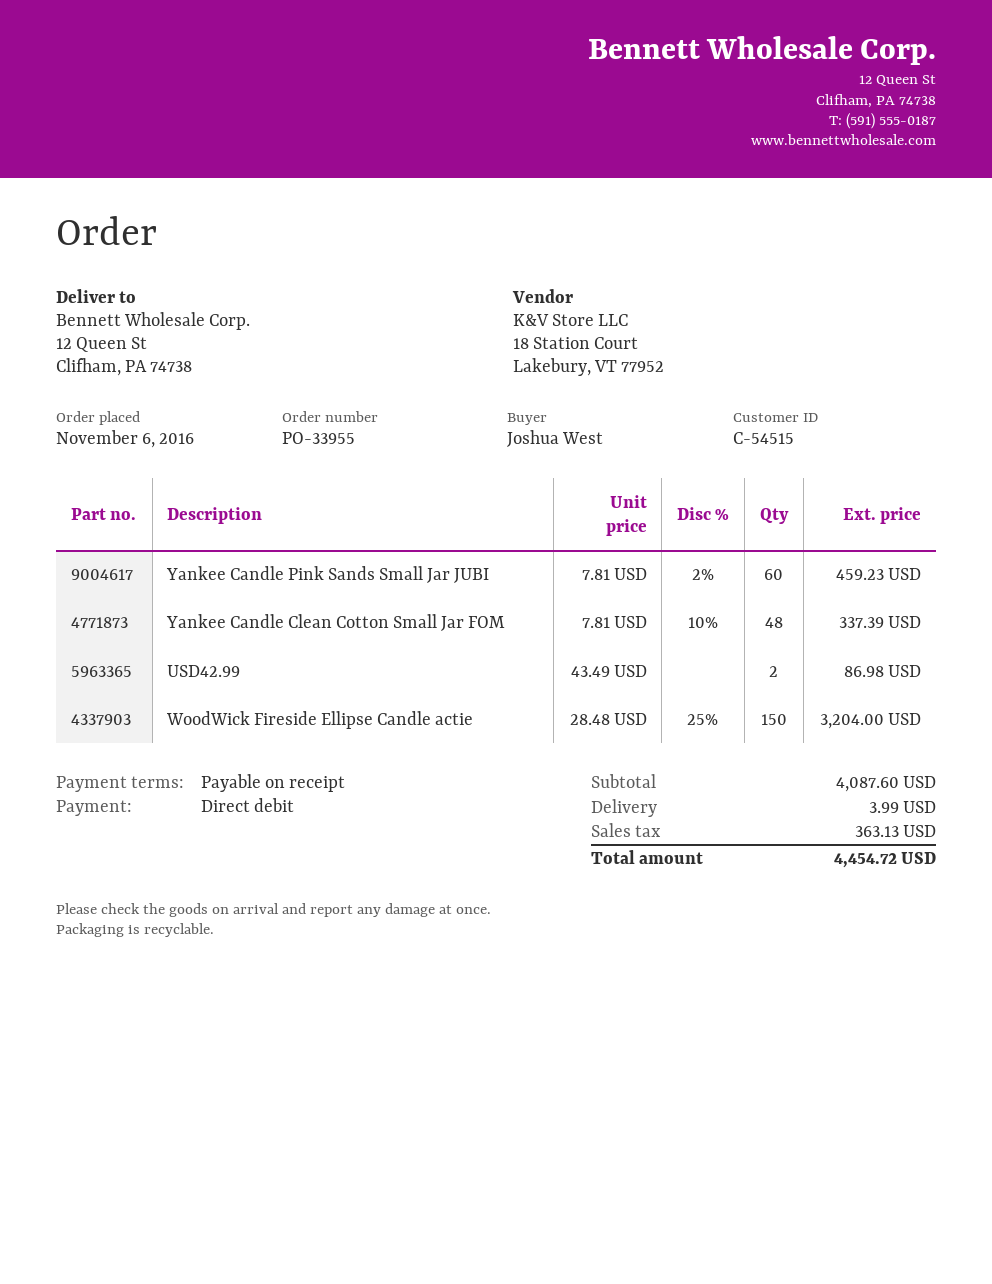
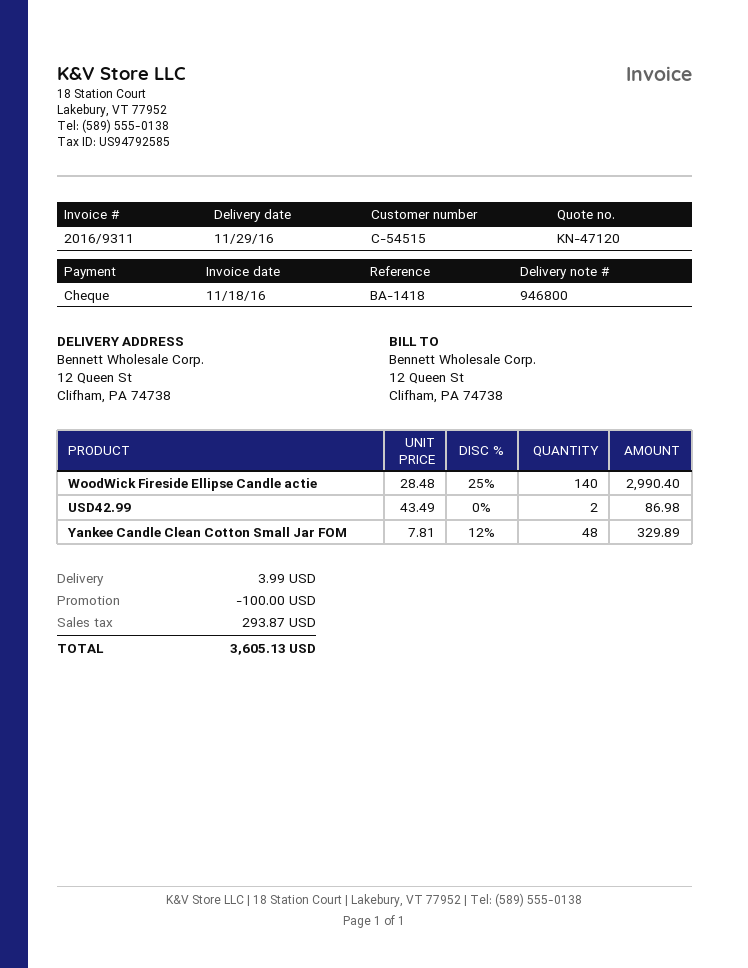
payment method: direct debit -> cheque
Yankee Candle Pink Sands Small Jar JUBI: 60 x 7.81 - 2% = 459.23 -> none
Yankee Candle Clean Cotton Small Jar FOM: 48 x 7.81 - 10% = 337.39 -> 48 x 7.81 - 12% = 329.89
WoodWick Fireside Ellipse Candle actie: 150 x 28.48 - 25% = 3204.00 -> 140 x 28.48 - 25% = 2990.40
discount: none -> 100.00
tax: 363.13 -> 293.87
total: 4454.72 -> 3605.13

